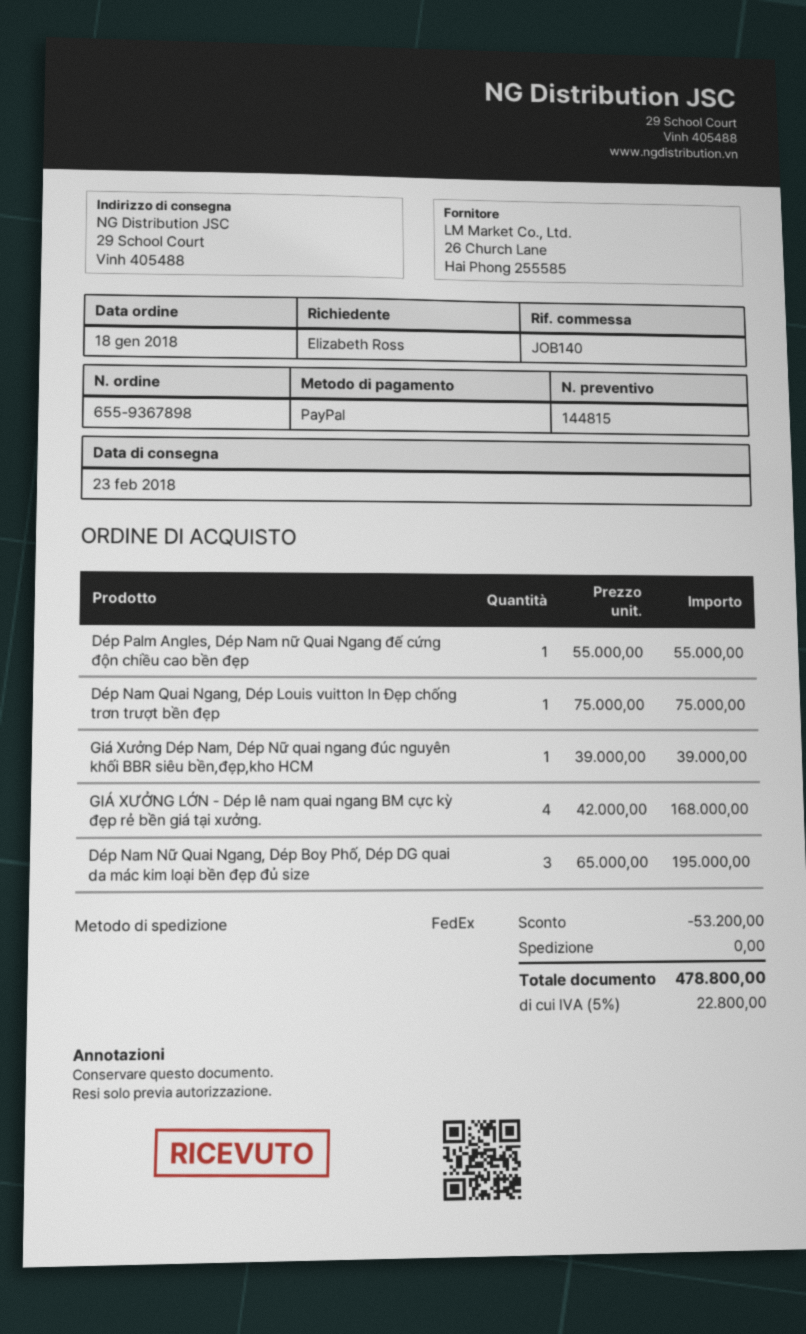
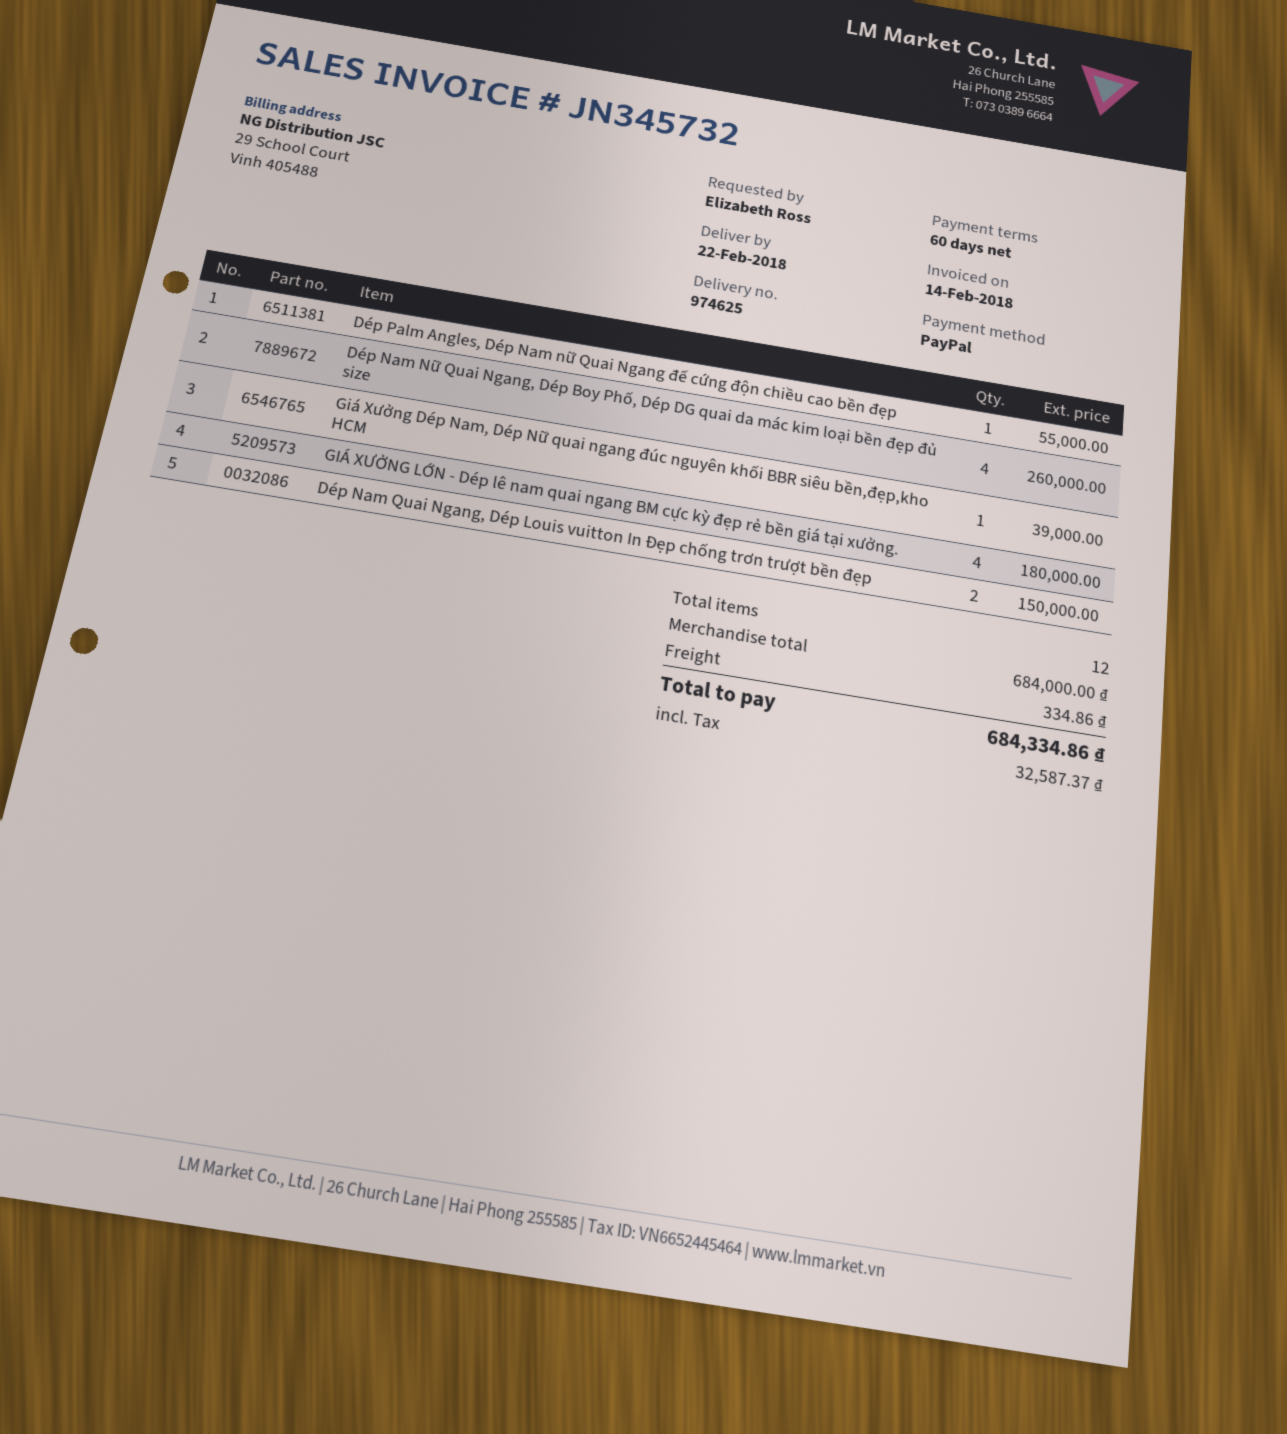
delivery date: 2018-02-23 -> 2018-02-22
Dép Nam Quai Ngang, Dép Louis vuitton In Đẹp chống trơn trượt bền đẹp: 1 for 75000.00 -> 2 for 150000.00
GIÁ XƯỞNG LỚN - Dép lê nam quai ngang BM cực kỳ đẹp rẻ bền giá tại xưởng.: 4 for 168000.00 -> 4 for 180000.00
Dép Nam Nữ Quai Ngang, Dép Boy Phố, Dép DG quai da mác kim loại bền đẹp đủ size: 3 for 195000.00 -> 4 for 260000.00
discount: 53200.00 -> none
shipping: 0.00 -> 334.86
tax: 22800.00 -> 32587.37
total: 478800.00 -> 684334.86

